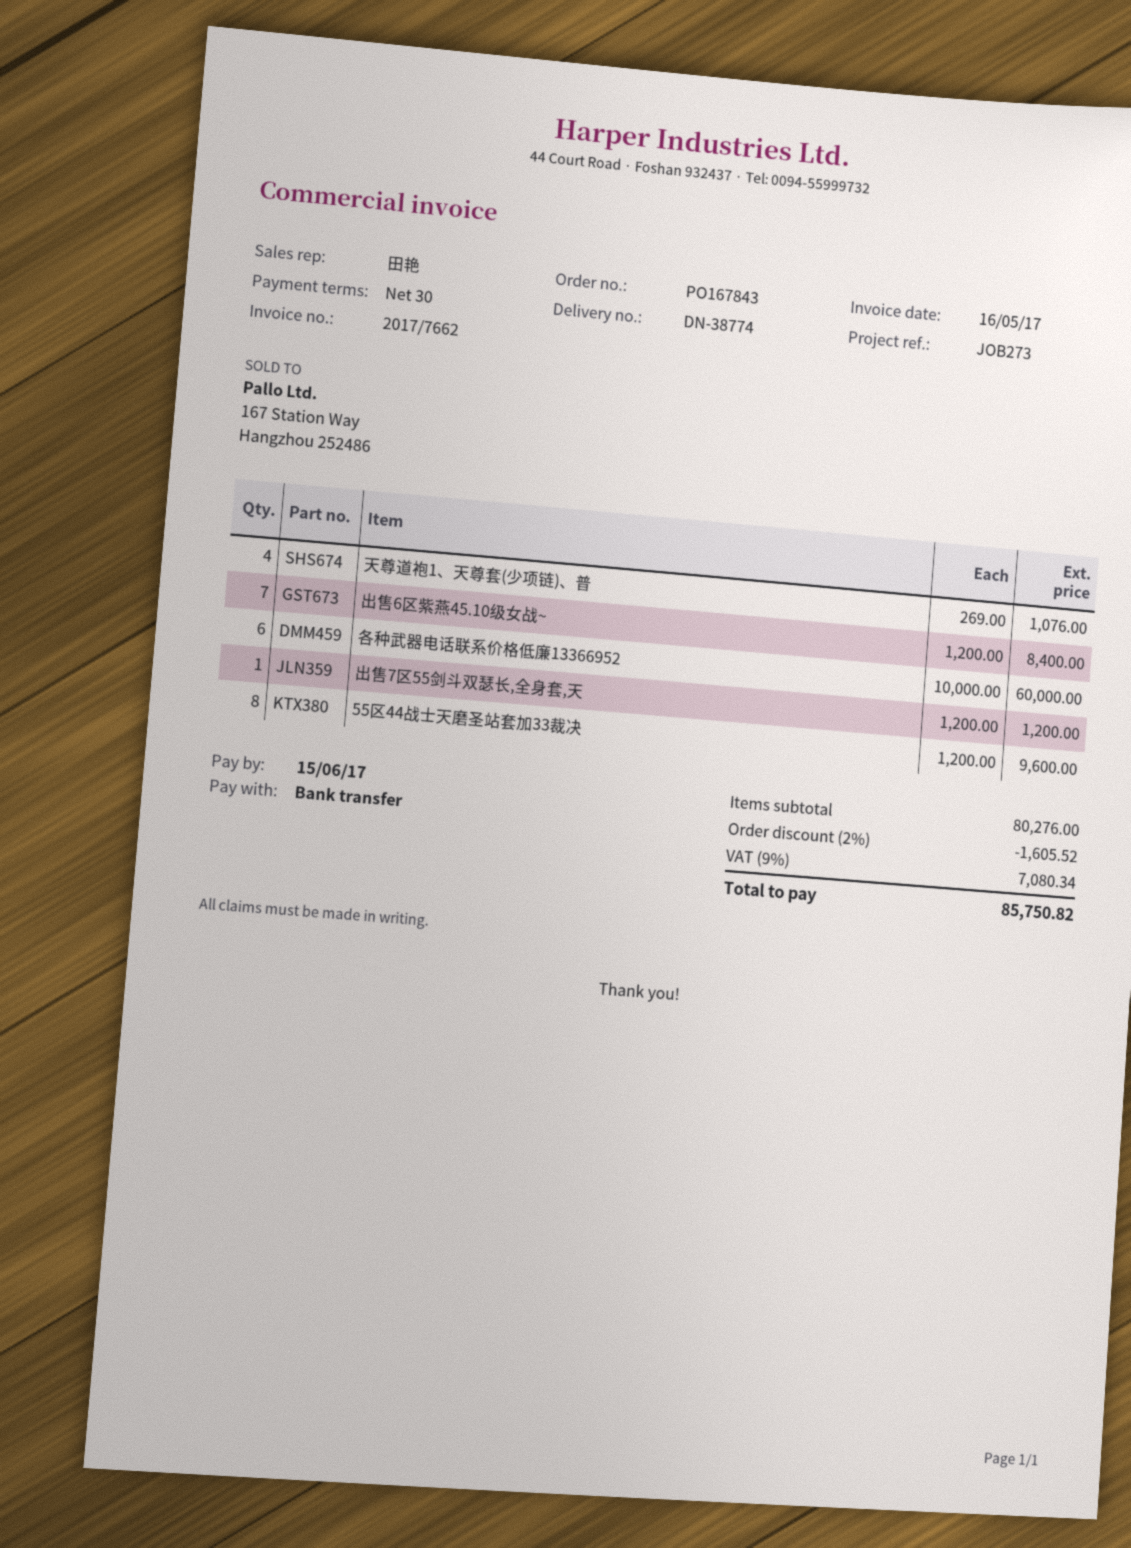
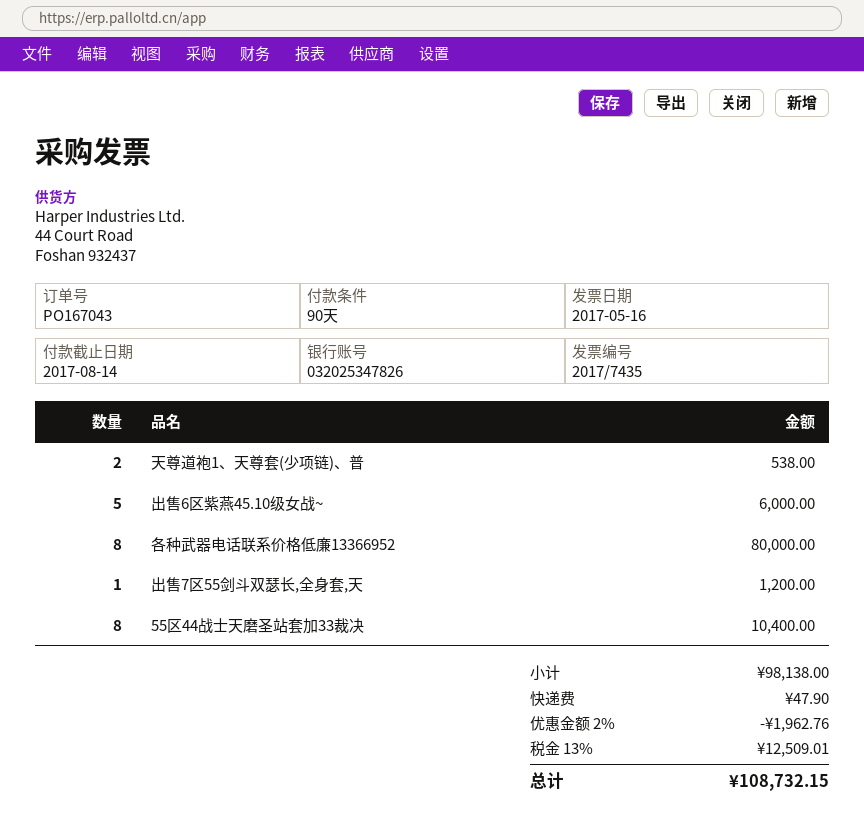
order number: PO167843 -> PO167043
invoice number: 2017/7662 -> 2017/7435
payment terms: 30 days -> 90 days
due date: 2017-06-15 -> 2017-08-14
天尊道袍1、天尊套(少项链)、普: 4 for 1076.00 -> 2 for 538.00
出售6区紫燕45.10级女战~: 7 for 8400.00 -> 5 for 6000.00
各种武器电话联系价格低廉13366952: 6 for 60000.00 -> 8 for 80000.00
55区44战士天磨圣站套加33裁决: 8 for 9600.00 -> 8 for 10400.00
subtotal: 80276.00 -> 98138.00
discount: 2% = 1605.52 -> 2% = 1962.76
shipping: none -> 47.90
tax: 9% = 7080.34 -> 13% = 12509.01
total: 85750.82 -> 108732.15

